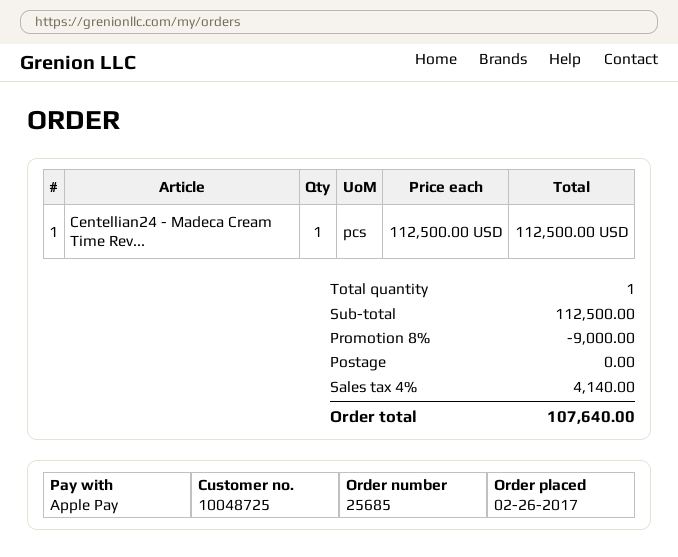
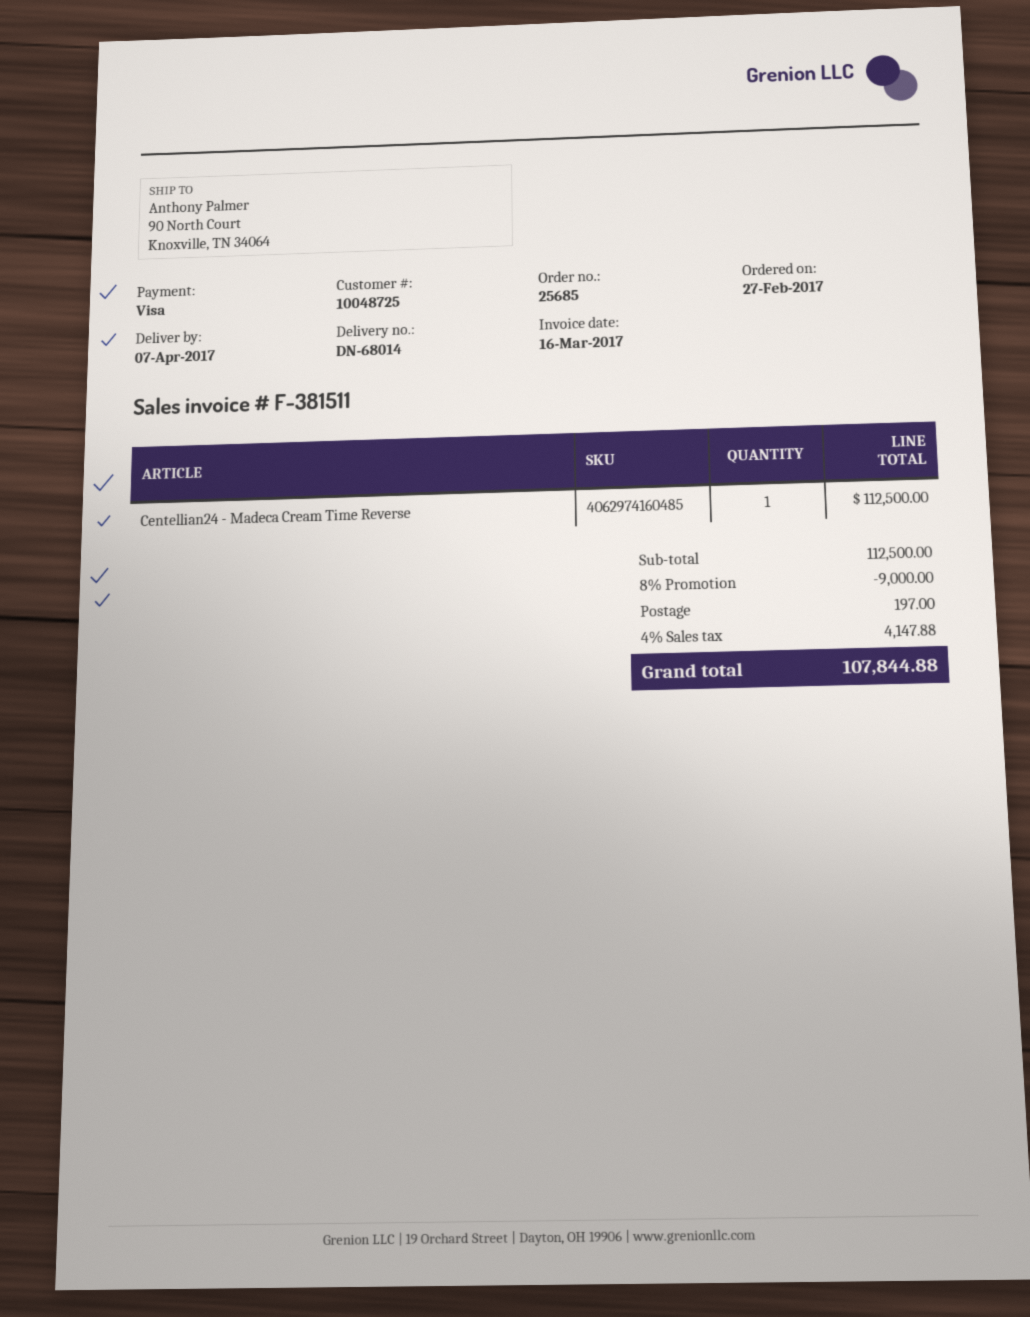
order date: 2017-02-26 -> 2017-02-27
payment method: Apple Pay -> Visa
shipping: 0.00 -> 197.00
tax: 4% = 4140.00 -> 4% = 4147.88
total: 107640.00 -> 107844.88

